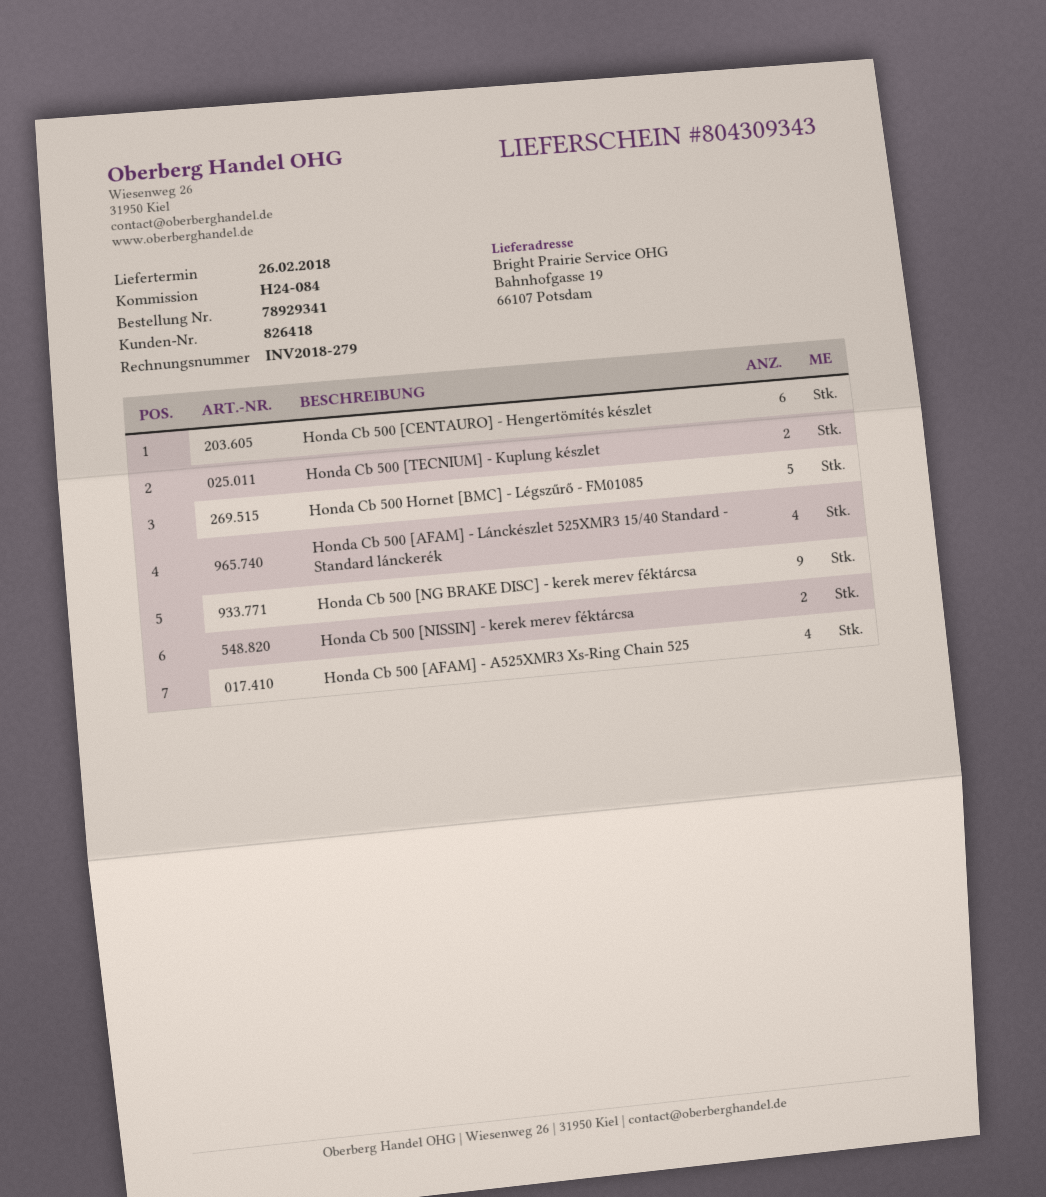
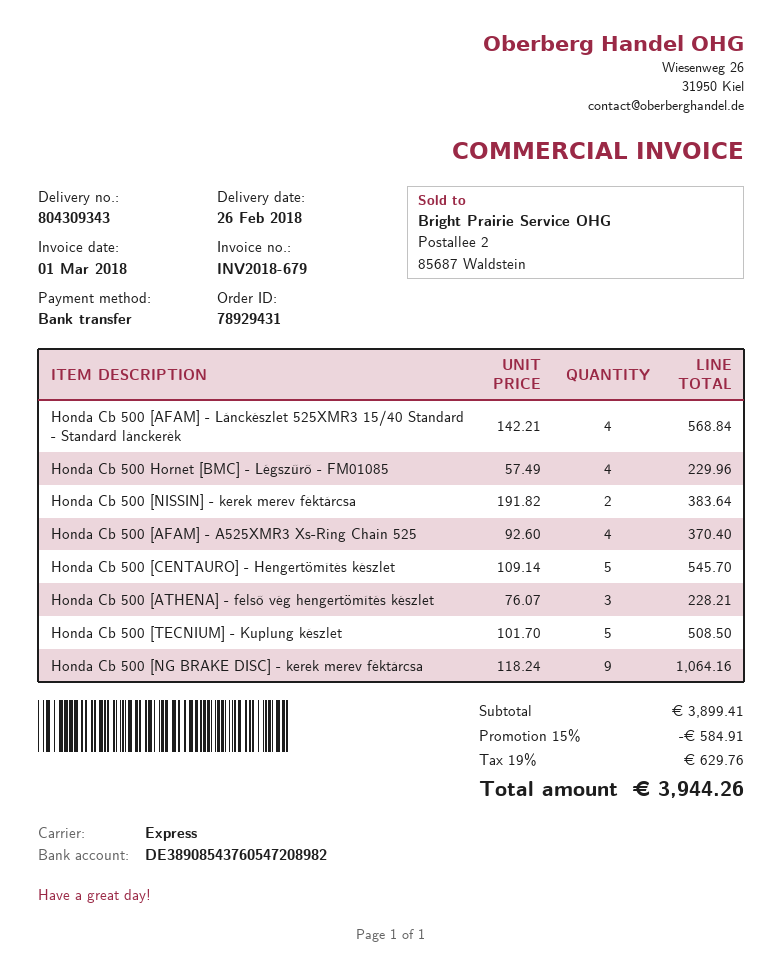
order number: 78929341 -> 78929431
invoice number: INV2018-279 -> INV2018-679
Honda Cb 500 [CENTAURO] - Hengertömítés készlet: 6 -> 5
Honda Cb 500 [TECNIUM] - Kuplung készlet: 2 -> 5
Honda Cb 500 Hornet [BMC] - Légszűrő - FM01085: 5 -> 4
Honda Cb 500 [ATHENA] - felső vég hengertömítés készlet: none -> 3

